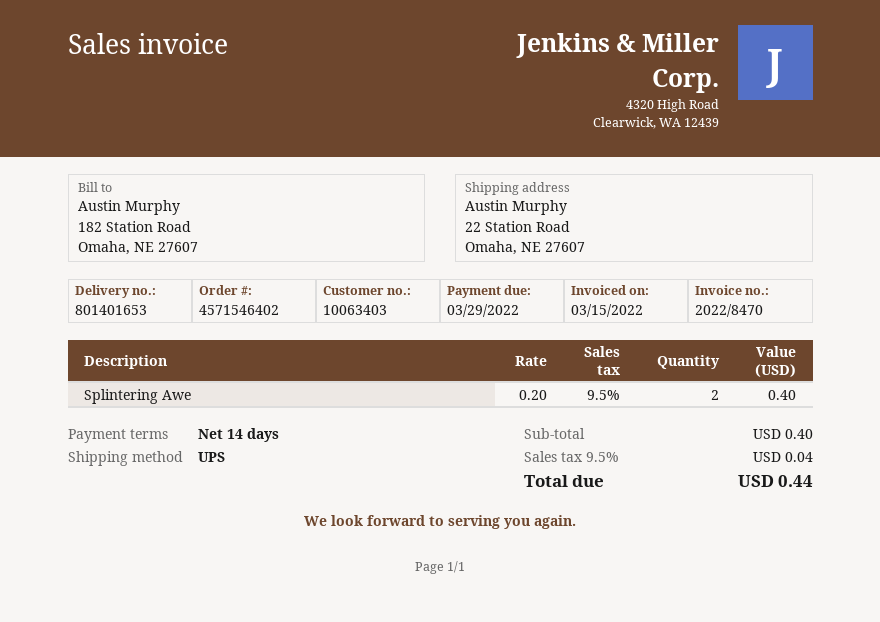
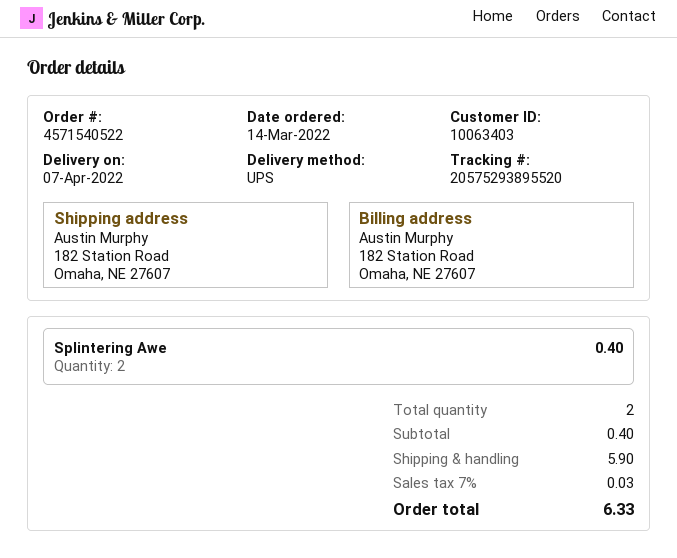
order number: 4571546402 -> 4571540522
ship to: 22 Station Road, Omaha, NE 27607 -> 182 Station Road, Omaha, NE 27607
shipping: none -> 5.90
tax: 9.5% = 0.04 -> 7% = 0.03
total: 0.44 -> 6.33

